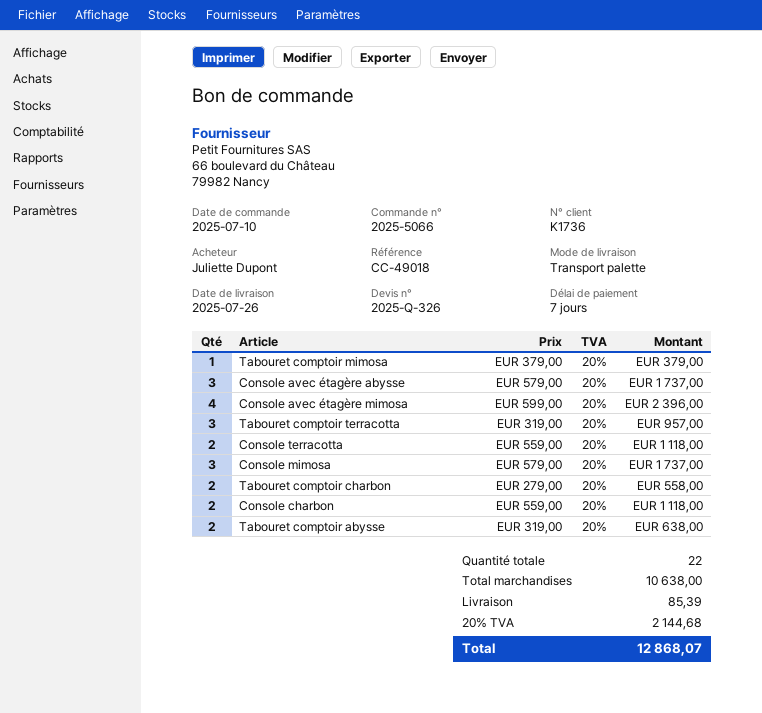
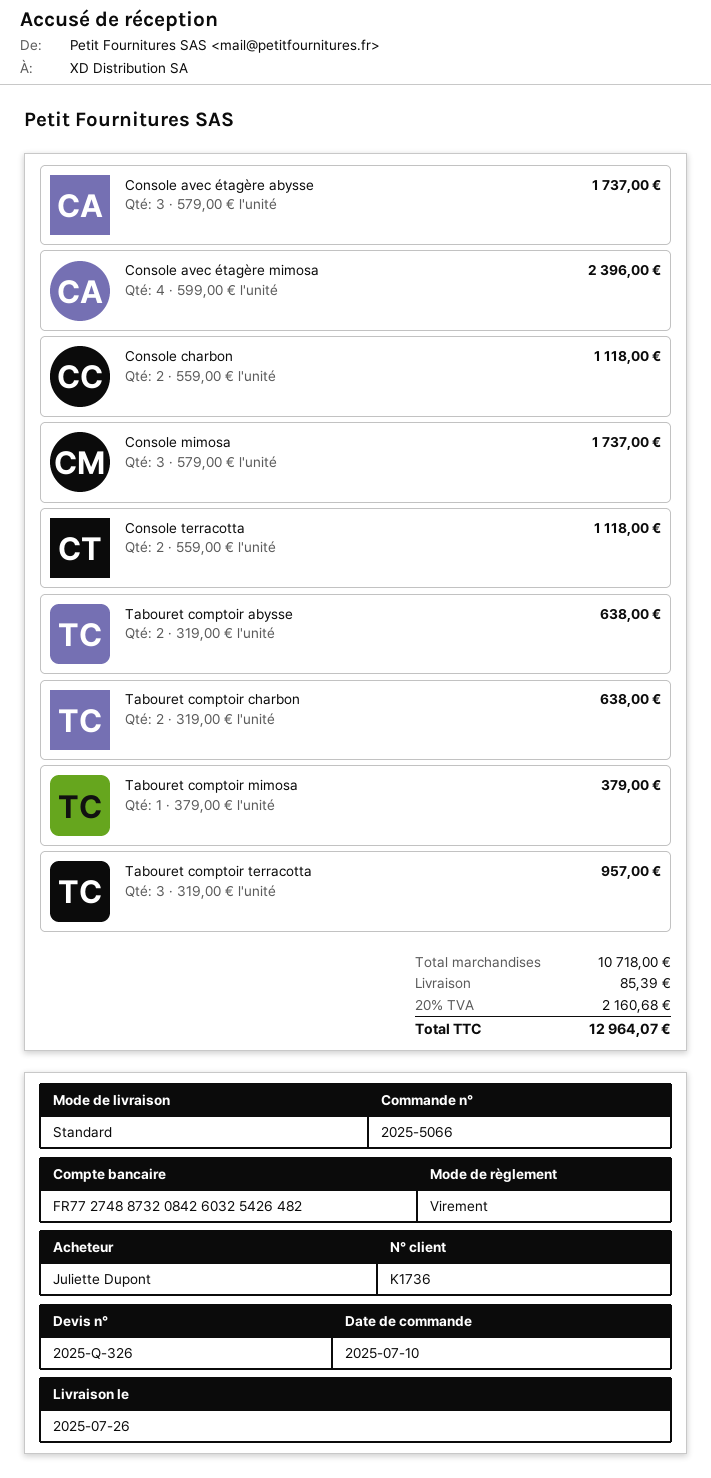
shipping method: pallet freight -> standard
Tabouret comptoir charbon: 2 x 279.00 = 558.00 -> 2 x 319.00 = 638.00
subtotal: 10638.00 -> 10718.00
tax: 20% = 2144.68 -> 20% = 2160.68
total: 12868.07 -> 12964.07

